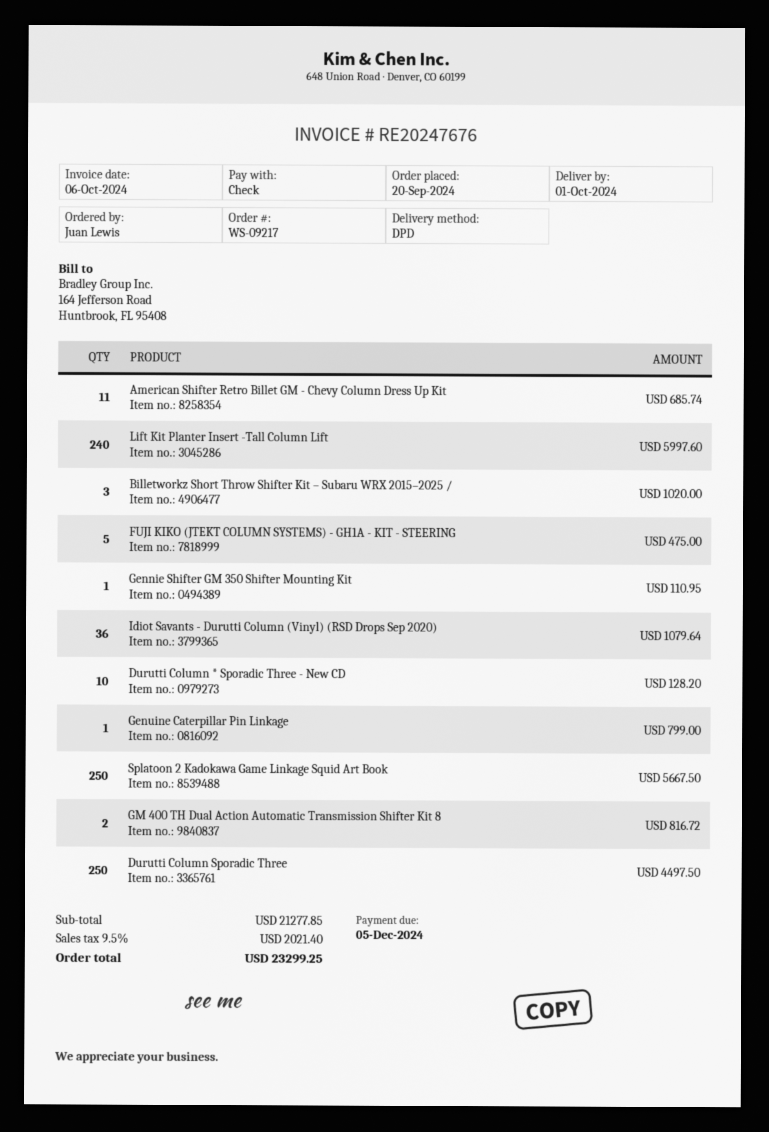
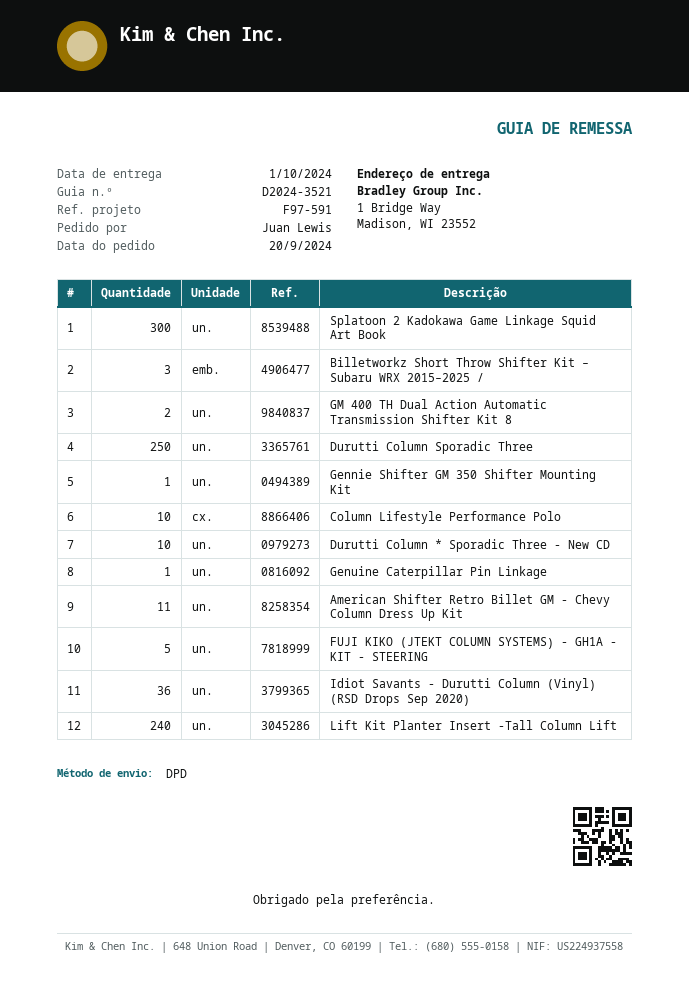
Splatoon 2 Kadokawa Game Linkage Squid Art Book: 250 -> 300
Column Lifestyle Performance Polo: none -> 10

